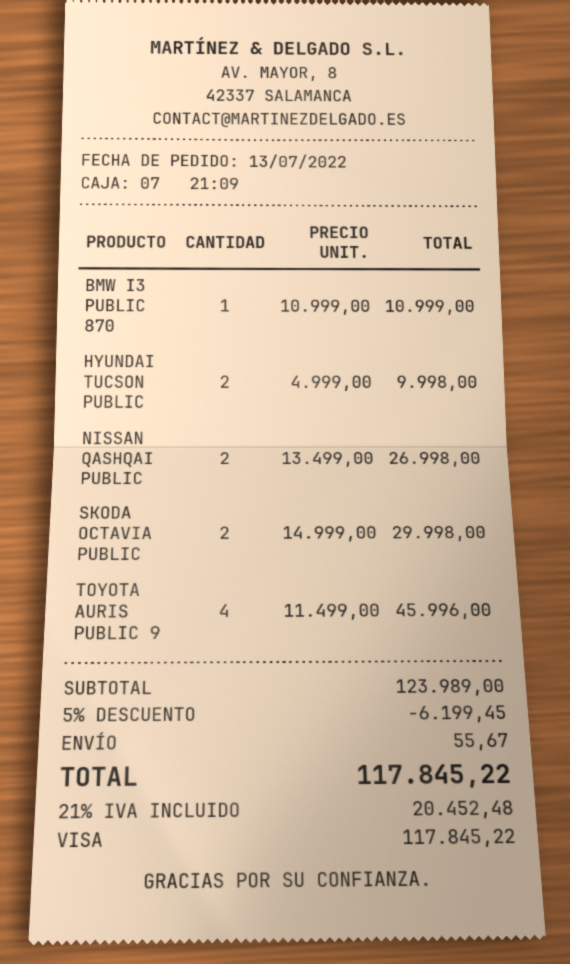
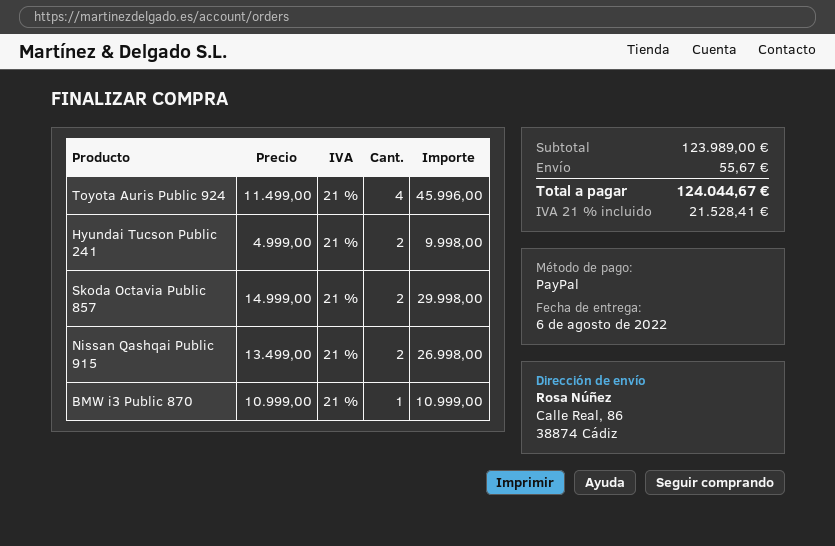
payment method: Visa -> PayPal
discount: 5% = 6199.45 -> none
tax: 21% = 20452.48 -> 21% = 21528.41
total: 117845.22 -> 124044.67

